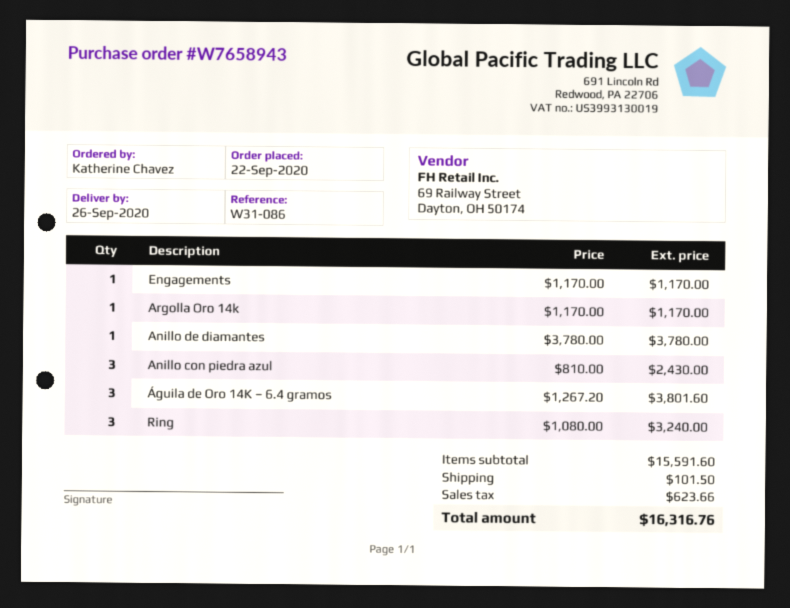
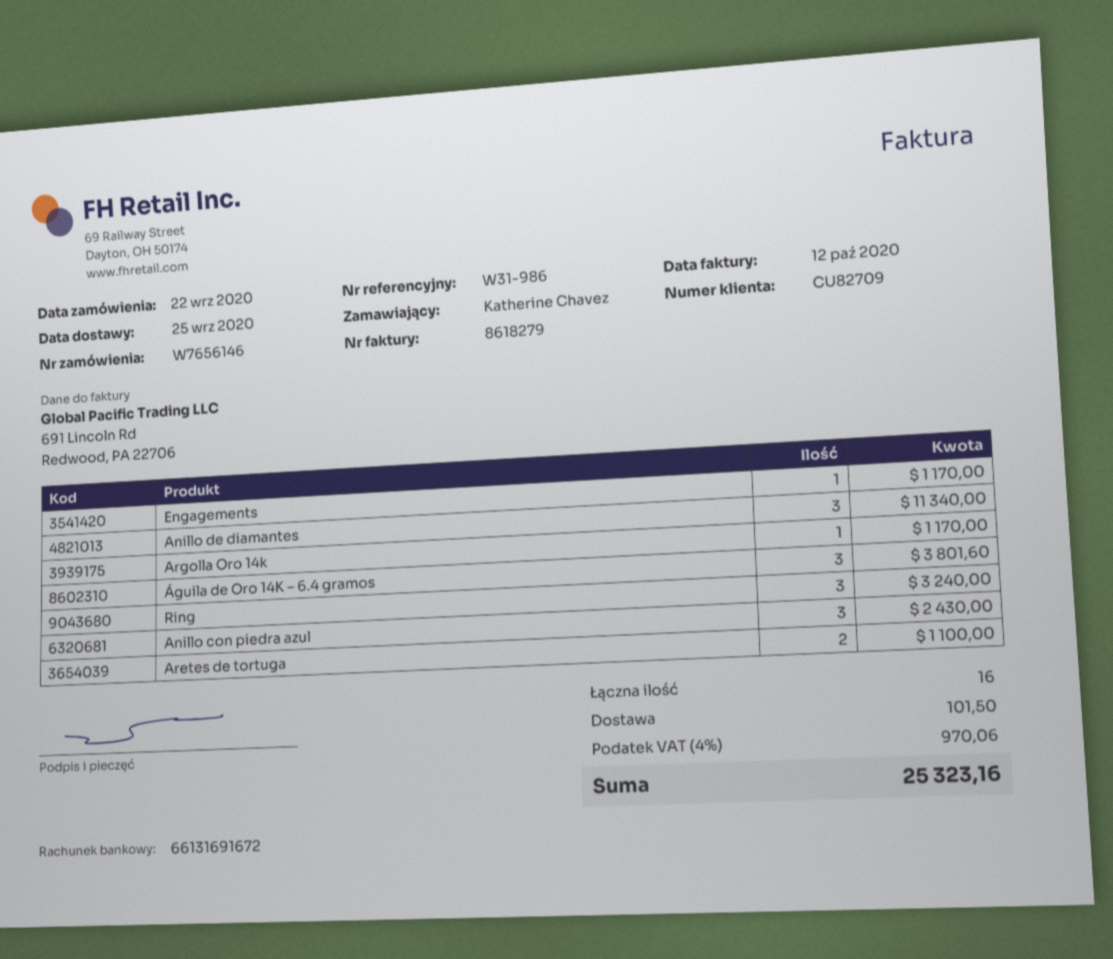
order number: W7658943 -> W7656146
delivery date: 2020-09-26 -> 2020-09-25
reference: W31-086 -> W31-986
Anillo de diamantes: 1 for 3780.00 -> 3 for 11340.00
Aretes de tortuga: none -> 2 for 1100.00
tax: 623.66 -> 970.06
total: 16316.76 -> 25323.16

